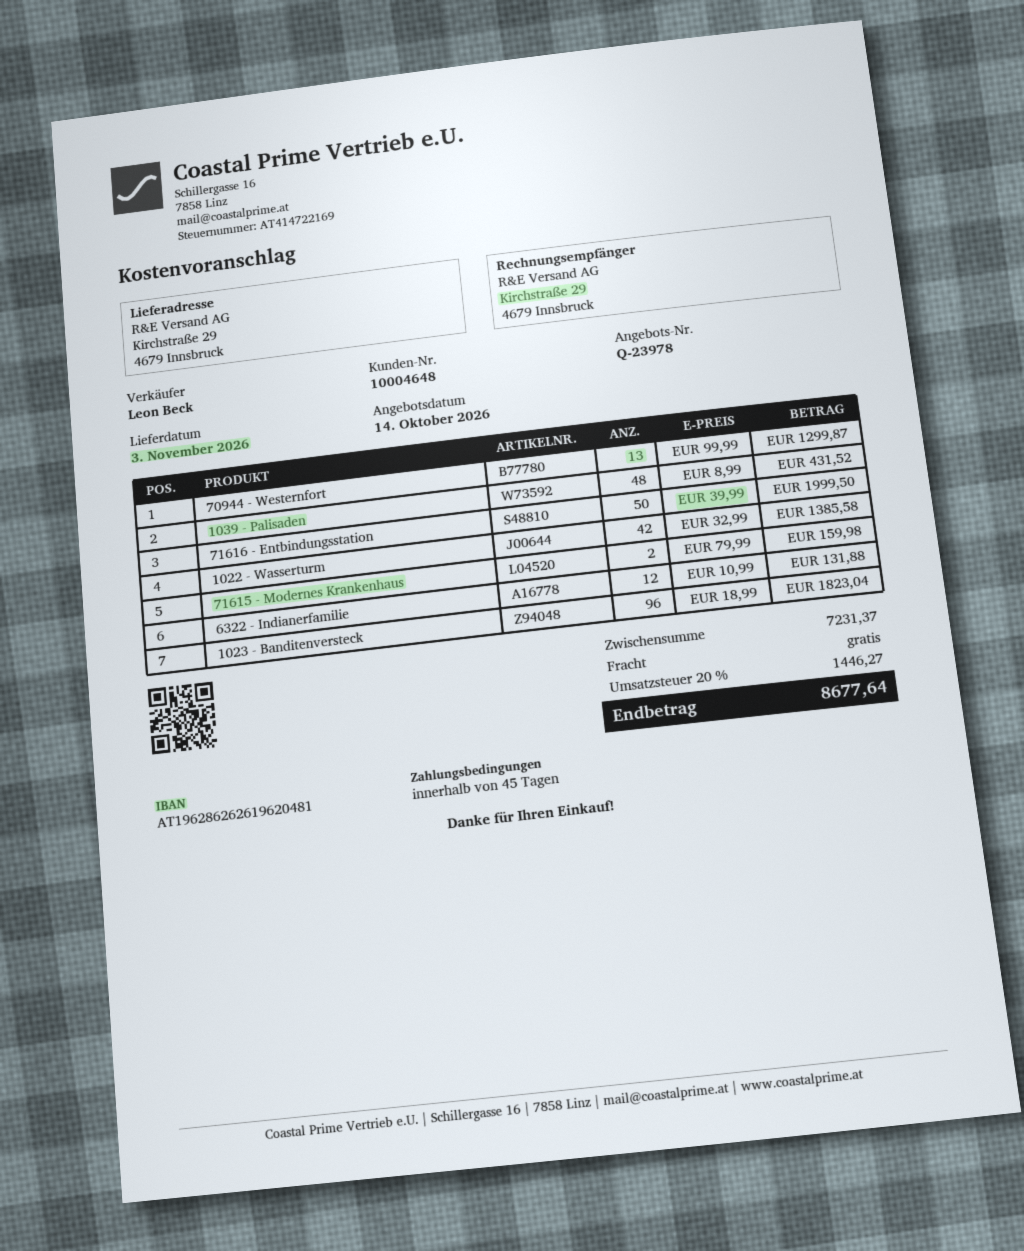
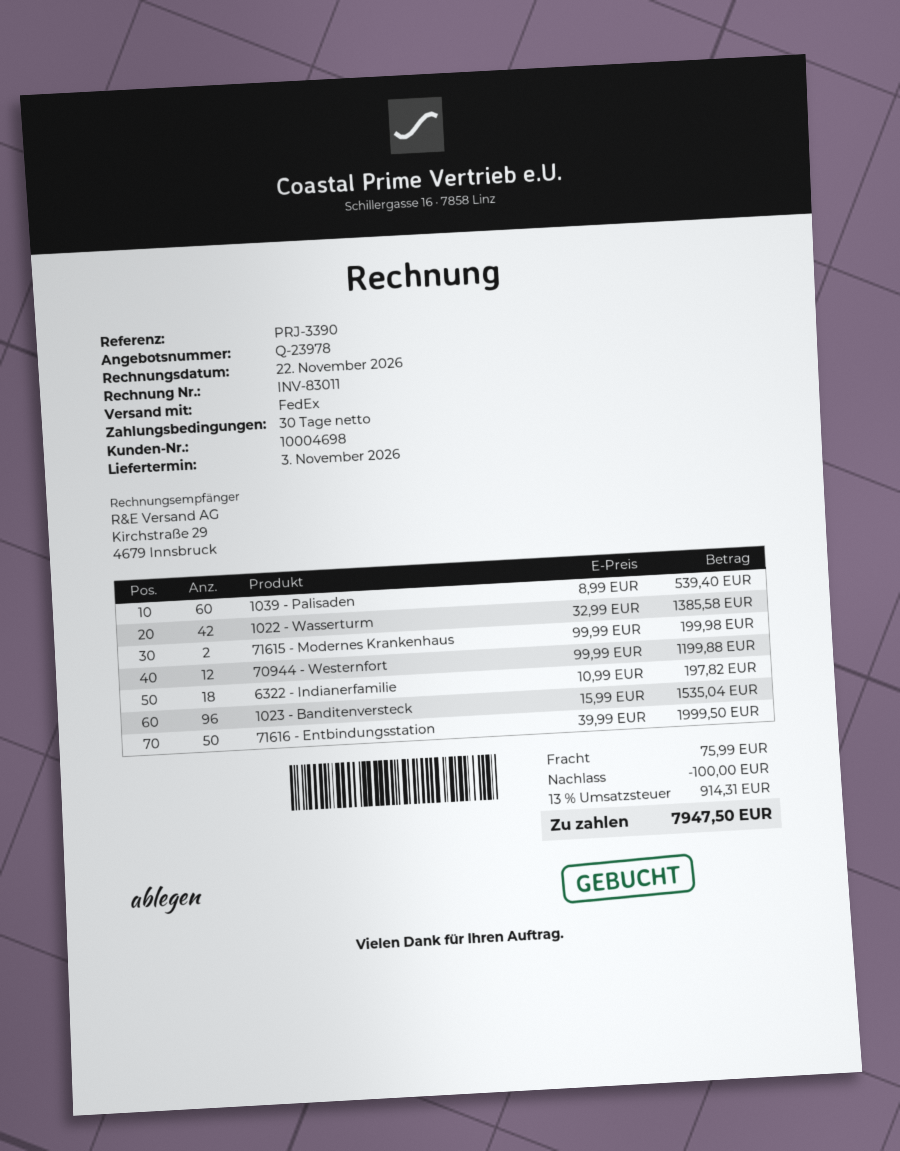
payment terms: 45 days -> 30 days
customer number: 10004648 -> 10004698
70944 - Westernfort: 13 x 99.99 = 1299.87 -> 12 x 99.99 = 1199.88
1039 - Palisaden: 48 x 8.99 = 431.52 -> 60 x 8.99 = 539.40
71615 - Modernes Krankenhaus: 2 x 79.99 = 159.98 -> 2 x 99.99 = 199.98
6322 - Indianerfamilie: 12 x 10.99 = 131.88 -> 18 x 10.99 = 197.82
1023 - Banditenversteck: 96 x 18.99 = 1823.04 -> 96 x 15.99 = 1535.04
discount: none -> 100.00
shipping: 0.00 -> 75.99
tax: 20% = 1446.27 -> 13% = 914.31
total: 8677.64 -> 7947.50

